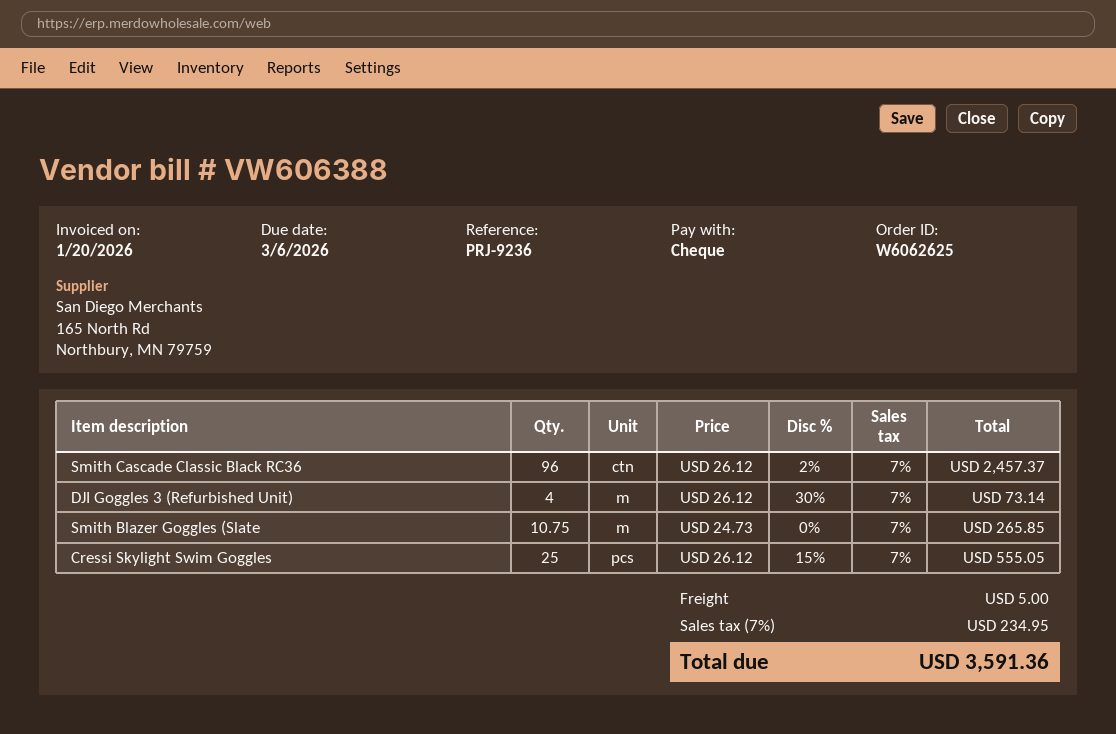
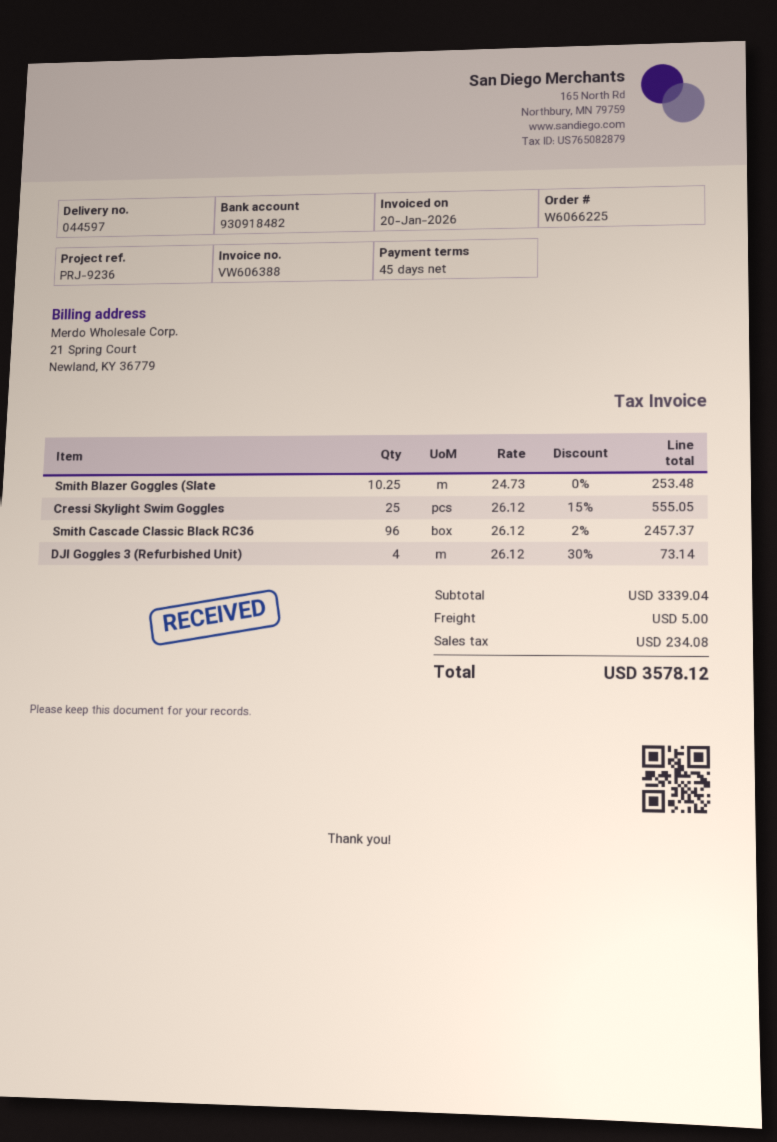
order number: W6062625 -> W6066225
Smith Blazer Goggles (Slate: 10.75 x 24.73 = 265.85 -> 10.25 x 24.73 = 253.48
tax: 234.95 -> 234.08
total: 3591.36 -> 3578.12

